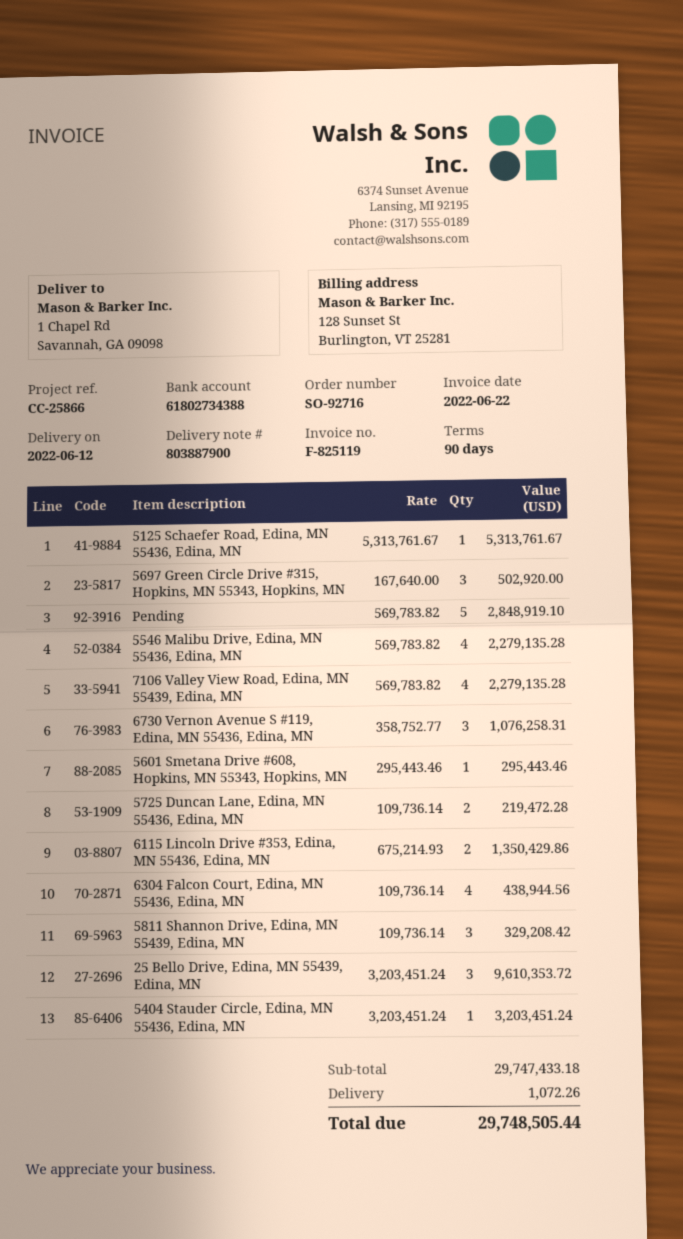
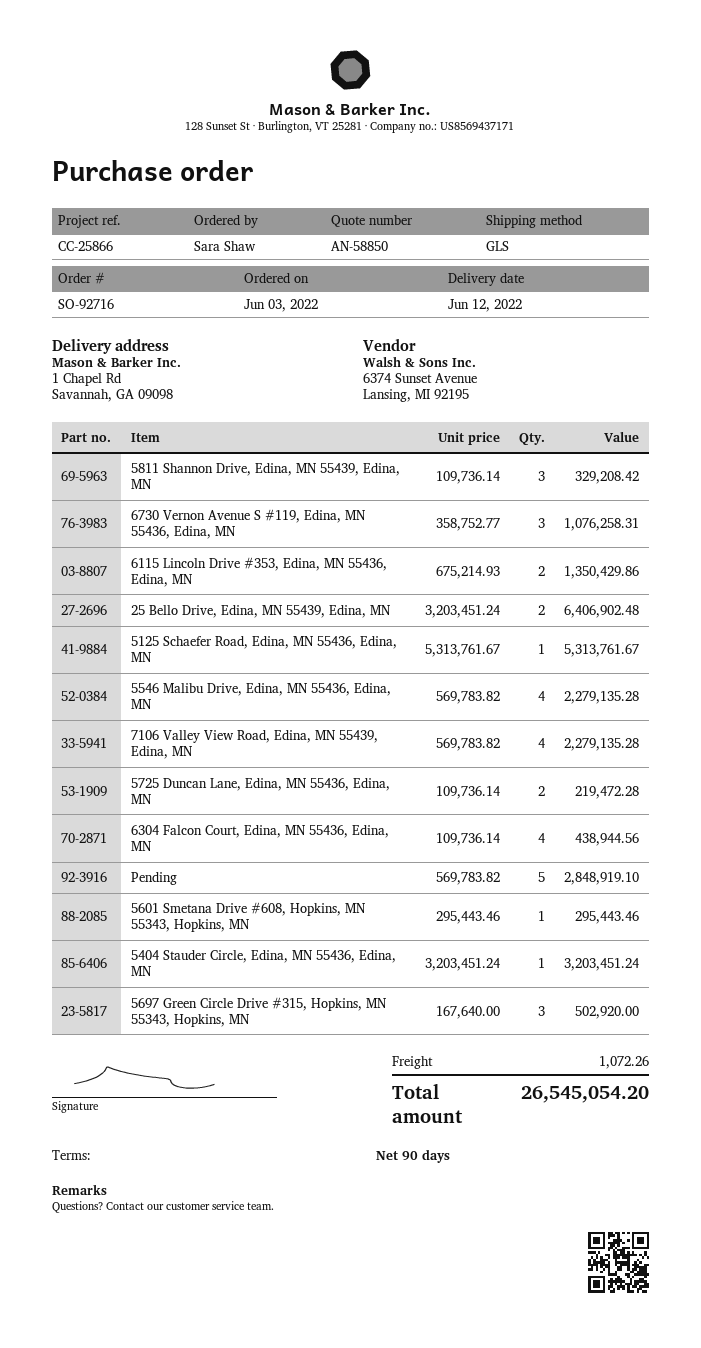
25 Bello Drive, Edina, MN 55439, Edina, MN: 3 x 3203451.24 = 9610353.72 -> 2 x 3203451.24 = 6406902.48
total: 29748505.44 -> 26545054.20

